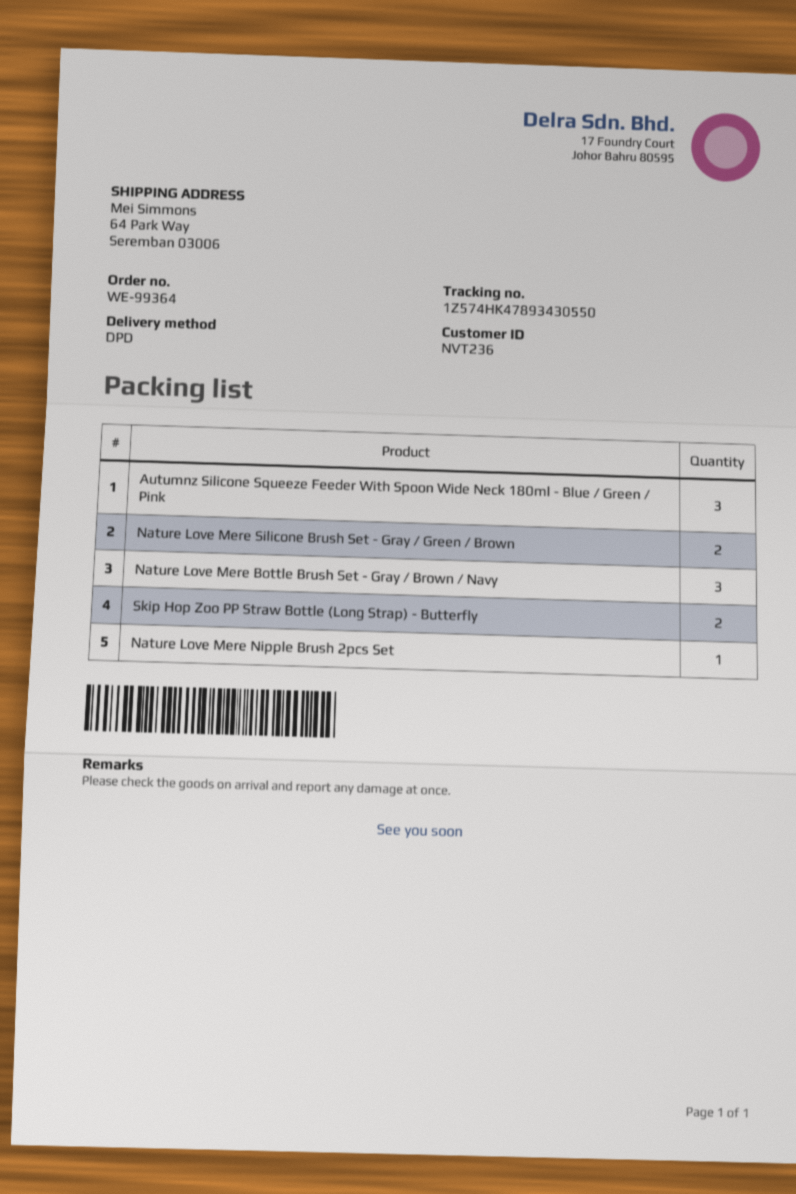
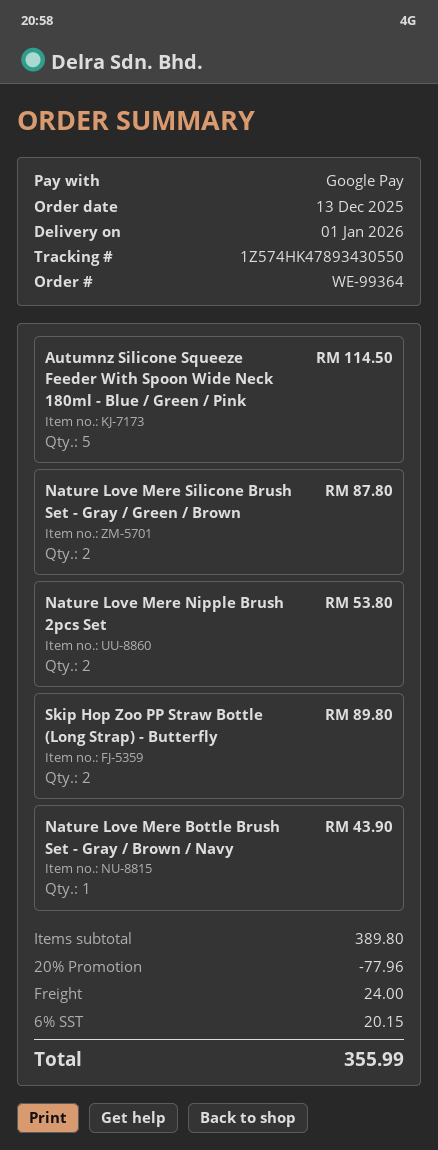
Autumnz Silicone Squeeze Feeder With Spoon Wide Neck 180ml - Blue / Green / Pink: 3 -> 5
Nature Love Mere Bottle Brush Set - Gray / Brown / Navy: 3 -> 1
Nature Love Mere Nipple Brush 2pcs Set: 1 -> 2

